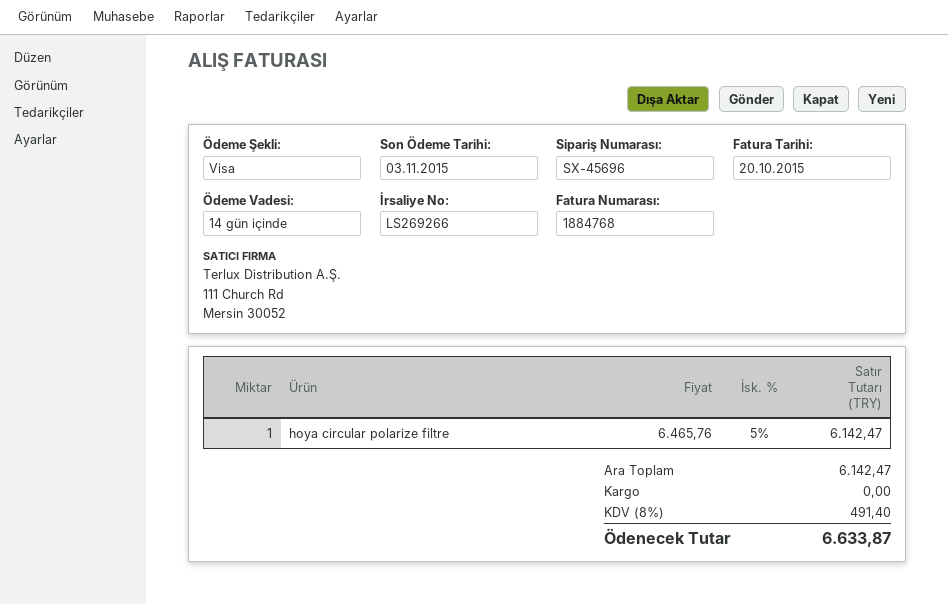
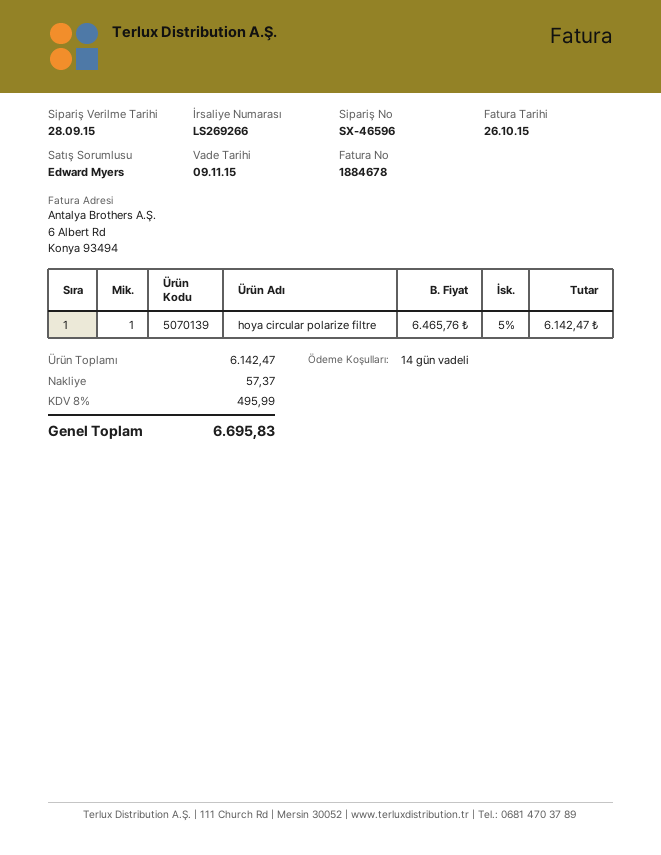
order number: SX-45696 -> SX-46596
invoice number: 1884768 -> 1884678
invoice date: 2015-10-20 -> 2015-10-26
due date: 2015-11-03 -> 2015-11-09
shipping: 0.00 -> 57.37
tax: 8% = 491.40 -> 8% = 495.99
total: 6633.87 -> 6695.83

